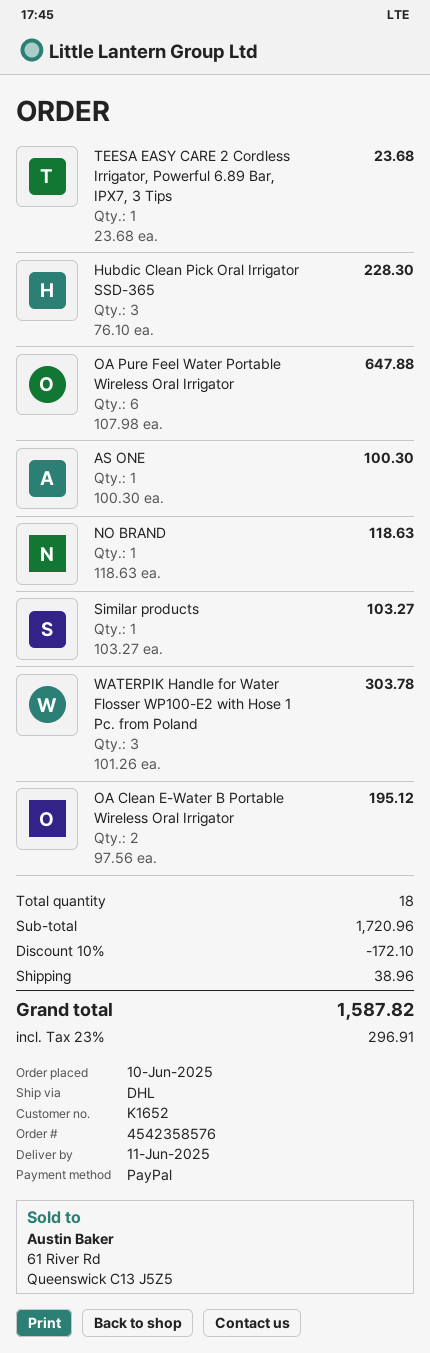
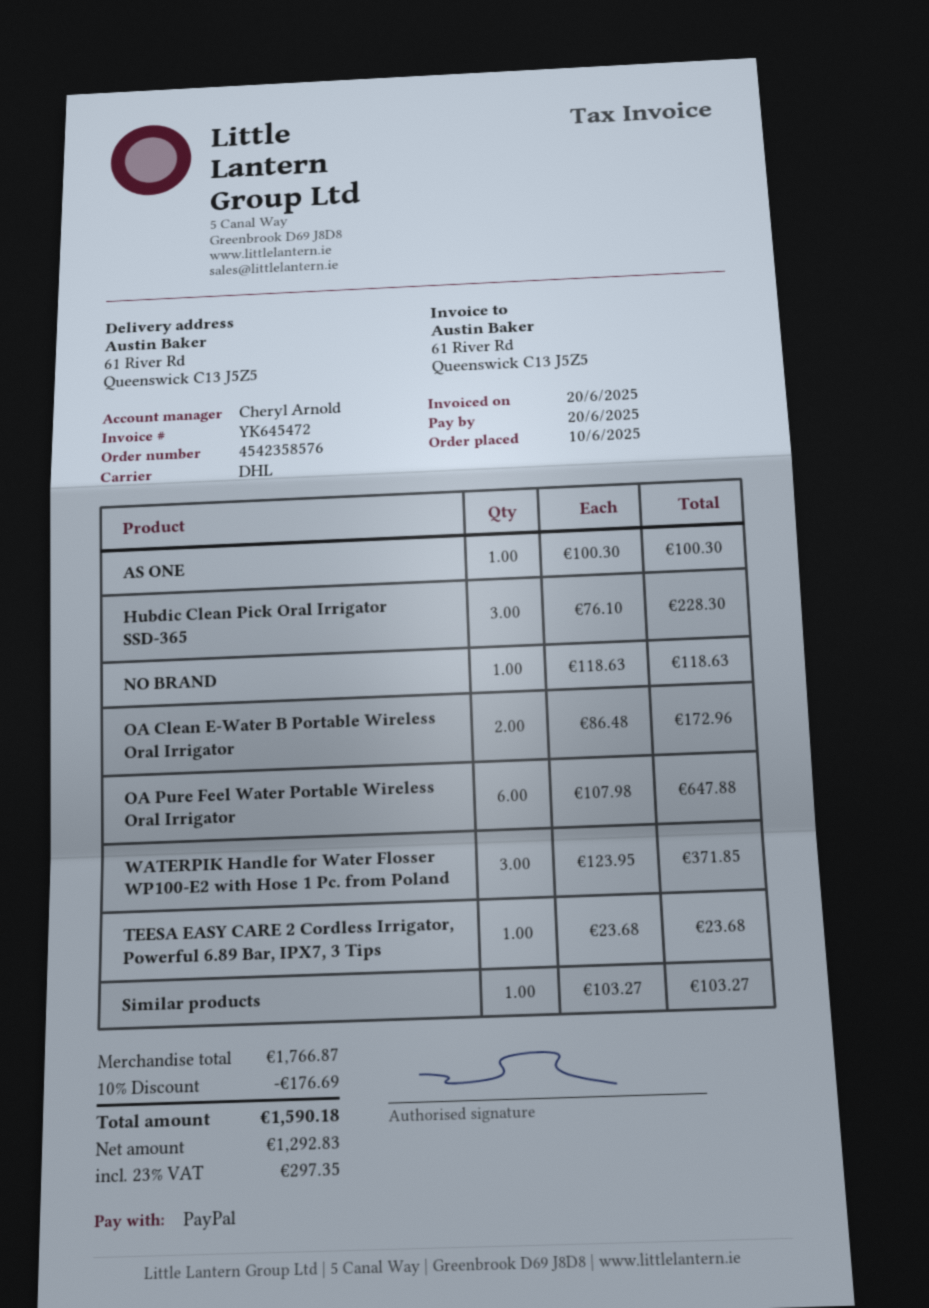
WATERPIK Handle for Water Flosser WP100-E2 with Hose 1 Pc. from Poland: 3 x 101.26 = 303.78 -> 3 x 123.95 = 371.85
OA Clean E-Water B Portable Wireless Oral Irrigator: 2 x 97.56 = 195.12 -> 2 x 86.48 = 172.96
subtotal: 1720.96 -> 1766.87
discount: 10% = 172.10 -> 10% = 176.69
shipping: 38.96 -> none
tax: 23% = 296.91 -> 23% = 297.35
total: 1587.82 -> 1590.18

